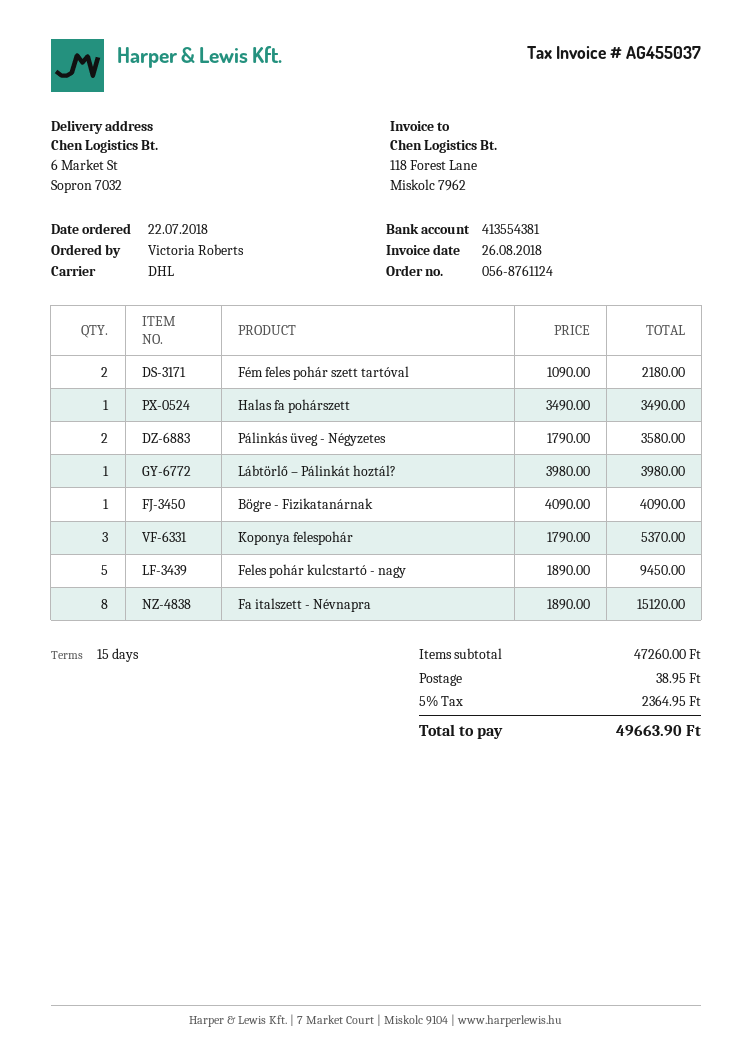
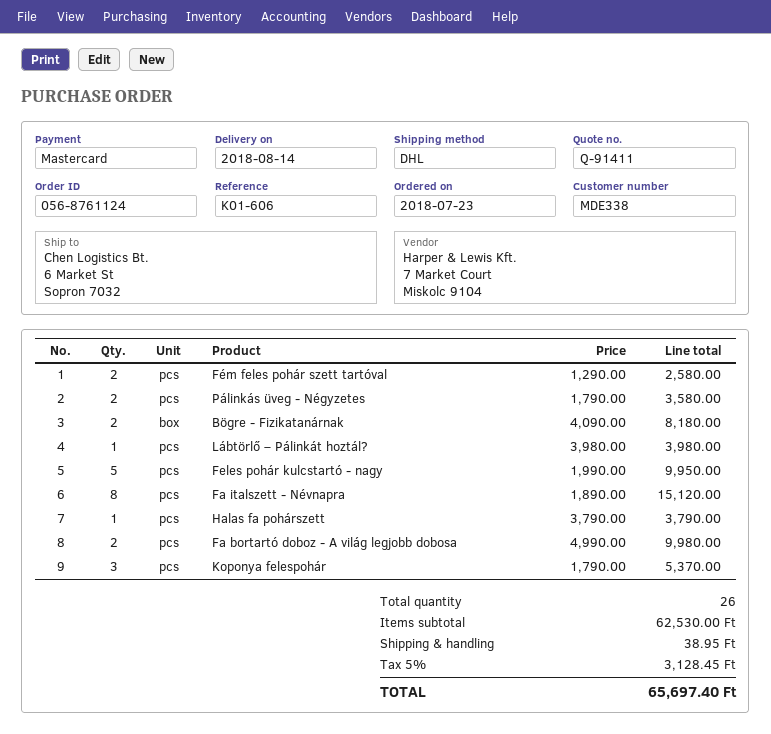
order date: 2018-07-22 -> 2018-07-23
Fém feles pohár szett tartóval: 2 x 1090.00 = 2180.00 -> 2 x 1290.00 = 2580.00
Halas fa pohárszett: 1 x 3490.00 = 3490.00 -> 1 x 3790.00 = 3790.00
Bögre - Fizikatanárnak: 1 x 4090.00 = 4090.00 -> 2 x 4090.00 = 8180.00
Feles pohár kulcstartó - nagy: 5 x 1890.00 = 9450.00 -> 5 x 1990.00 = 9950.00
Fa bortartó doboz - A világ legjobb dobosa: none -> 2 x 4990.00 = 9980.00
subtotal: 47260.00 -> 62530.00
tax: 5% = 2364.95 -> 5% = 3128.45
total: 49663.90 -> 65697.40

